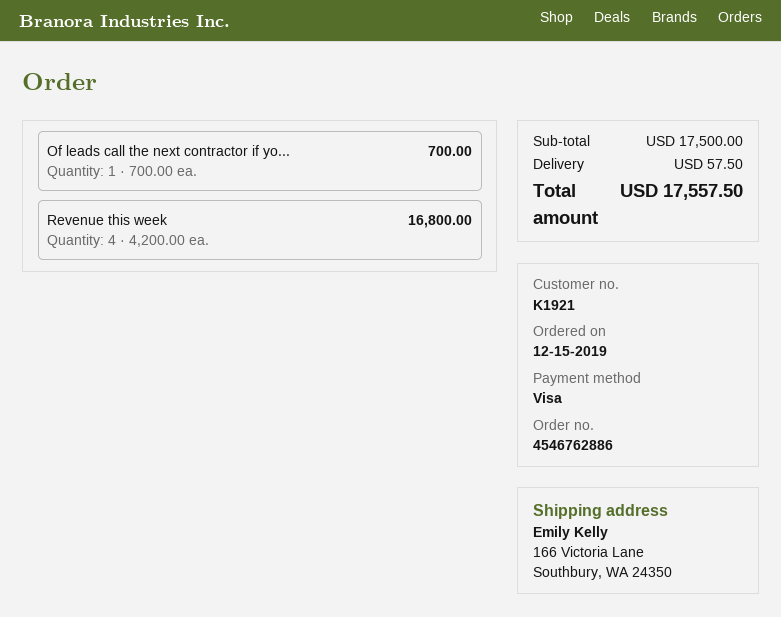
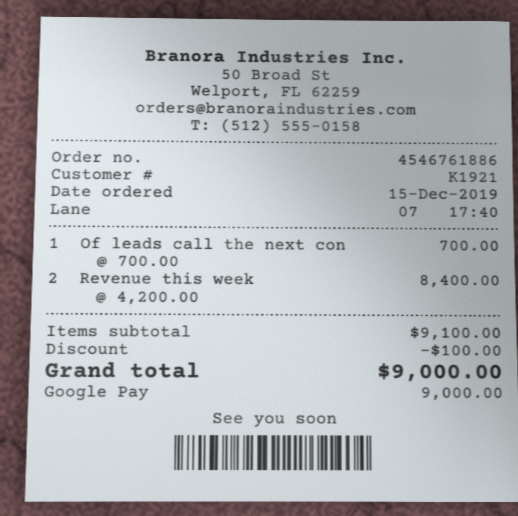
order number: 4546762886 -> 4546761886
payment method: Visa -> Google Pay
Revenue this week: 4 x 4200.00 = 16800.00 -> 2 x 4200.00 = 8400.00
subtotal: 17500.00 -> 9100.00
discount: none -> 100.00
shipping: 57.50 -> none
total: 17557.50 -> 9000.00

